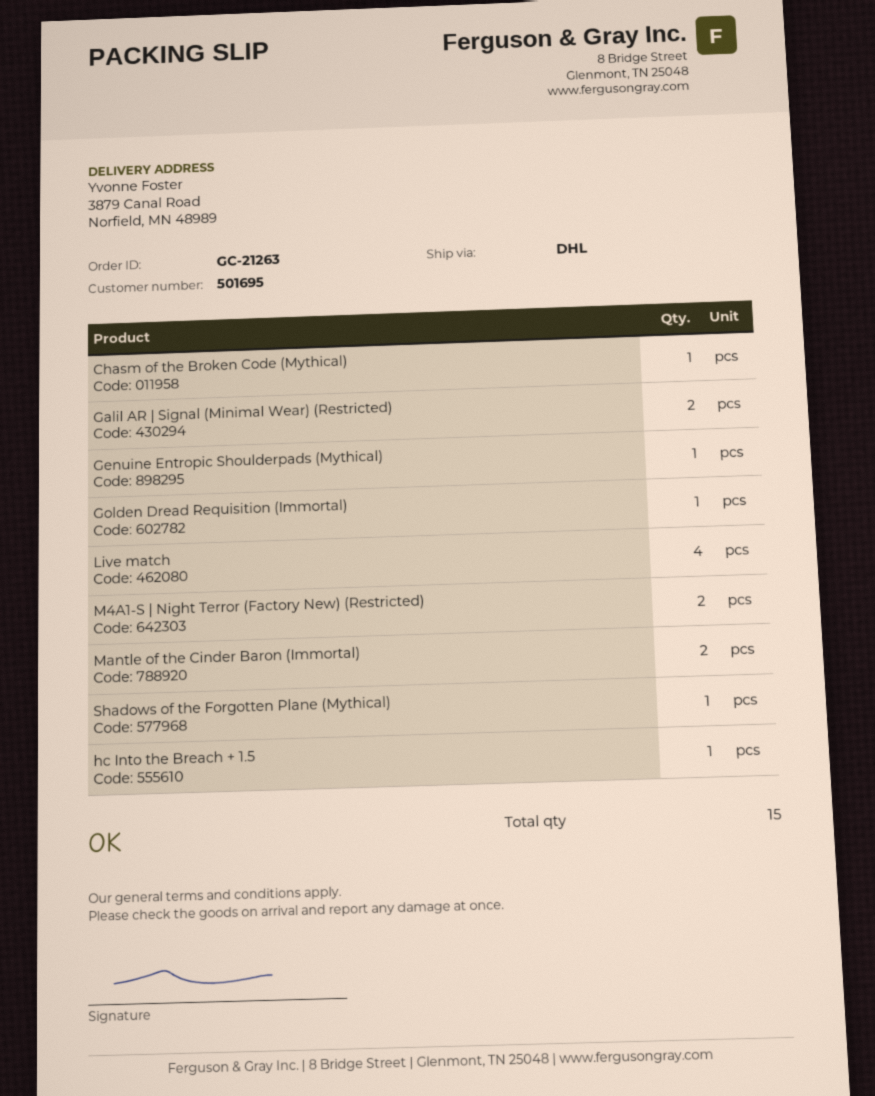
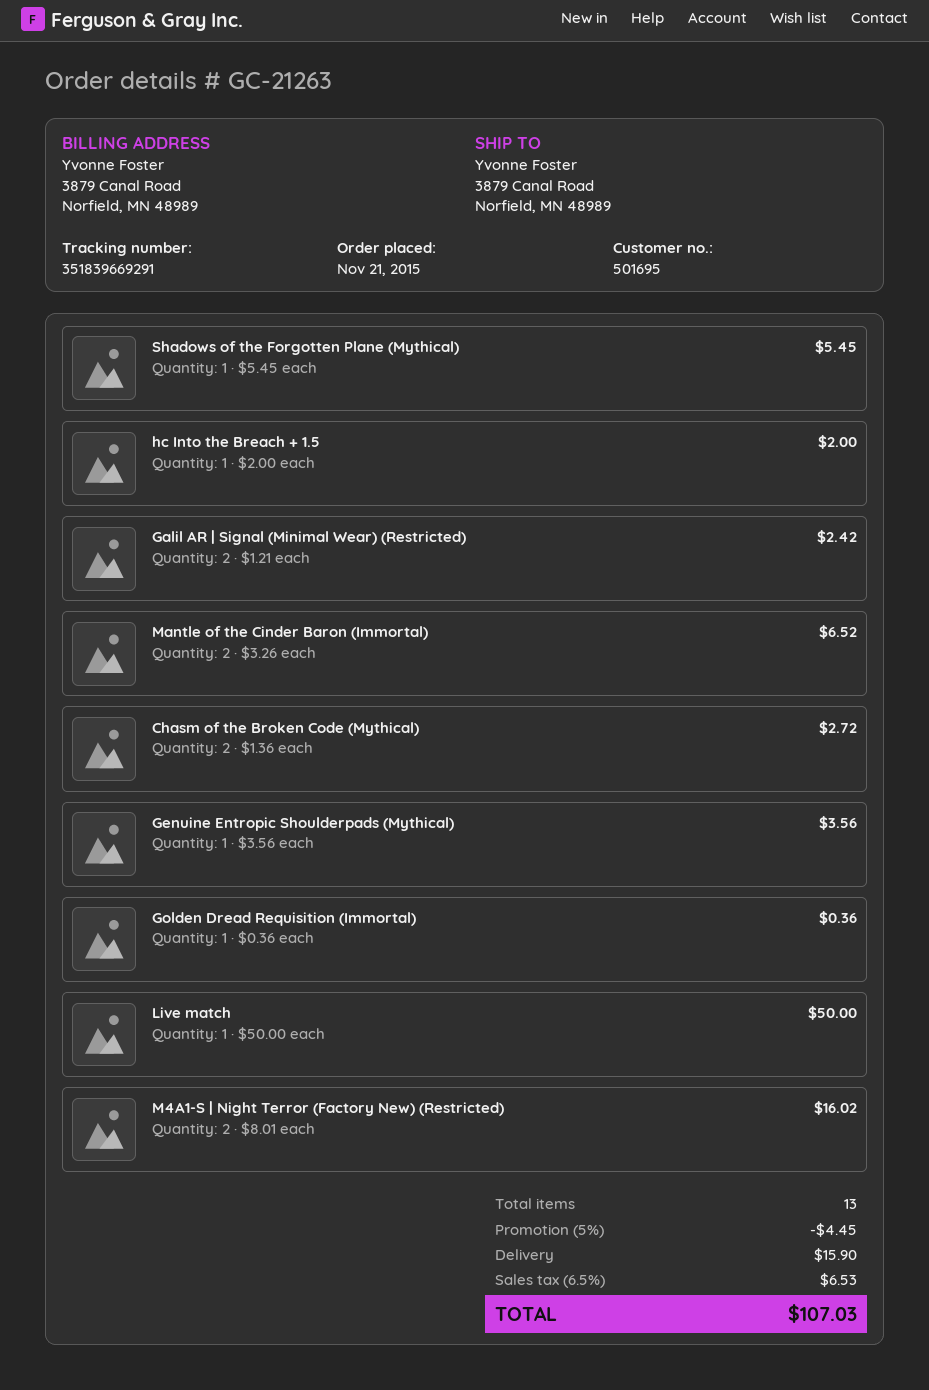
Chasm of the Broken Code (Mythical): 1 -> 2
Live match: 4 -> 1
total quantity: 15 -> 13

